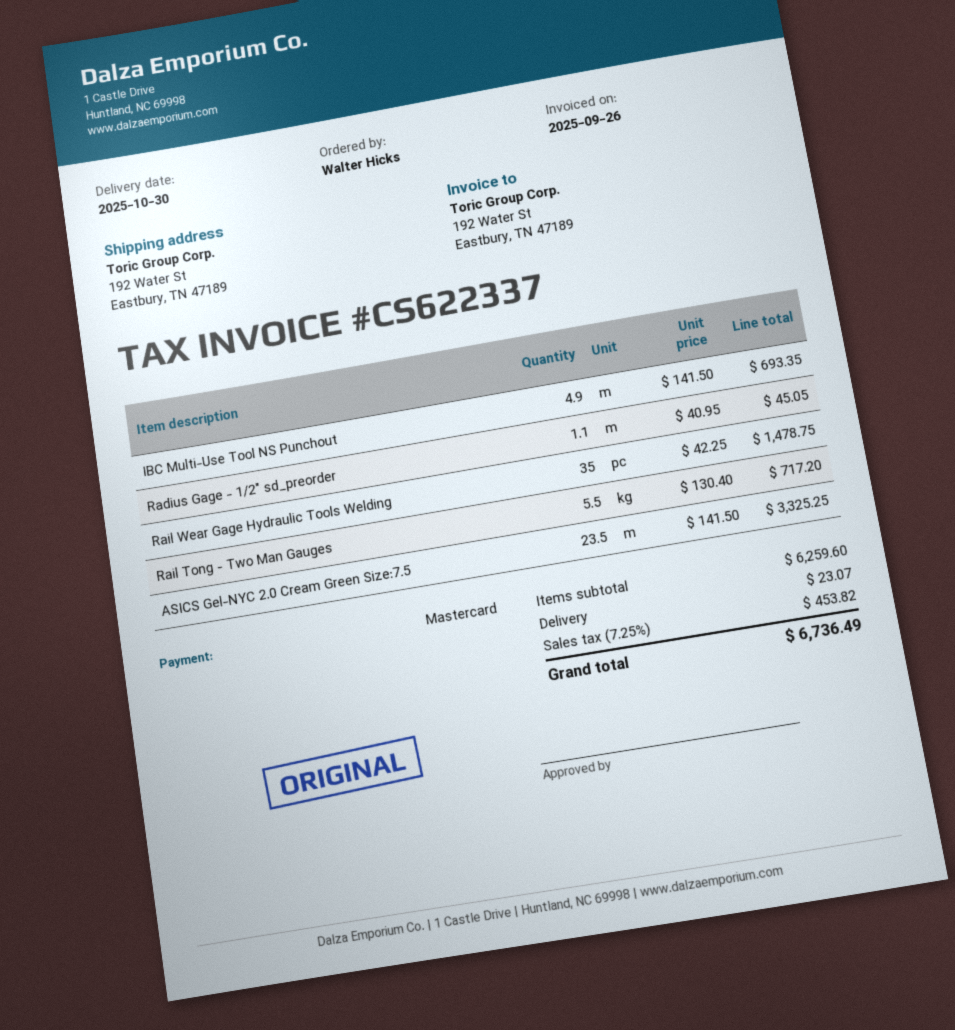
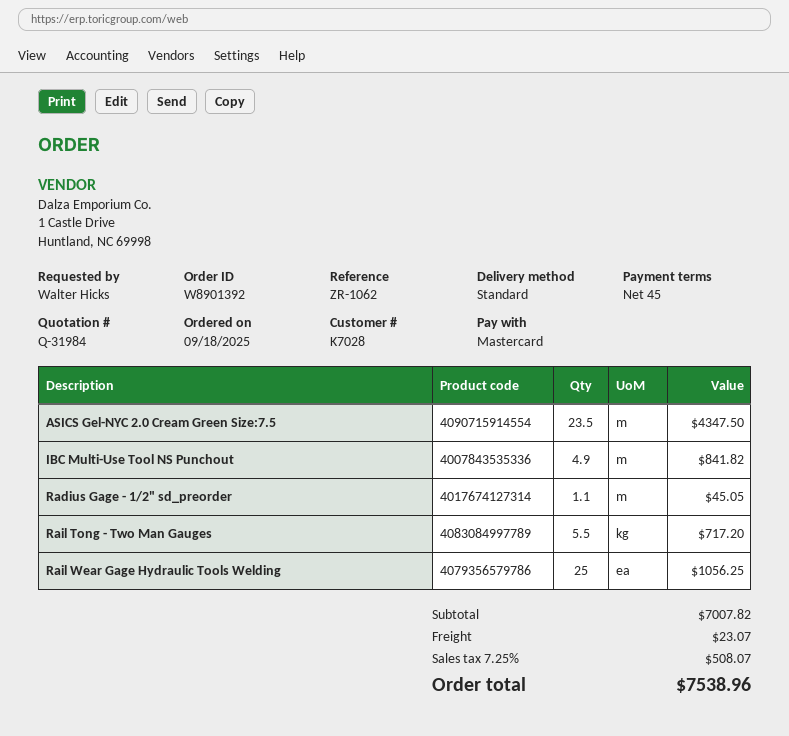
IBC Multi-Use Tool NS Punchout: 4.9 for 693.35 -> 4.9 for 841.82
Rail Wear Gage Hydraulic Tools Welding: 35 for 1478.75 -> 25 for 1056.25
ASICS Gel-NYC 2.0 Cream Green Size:7.5: 23.5 for 3325.25 -> 23.5 for 4347.50
subtotal: 6259.60 -> 7007.82
tax: 7.25% = 453.82 -> 7.25% = 508.07
total: 6736.49 -> 7538.96

